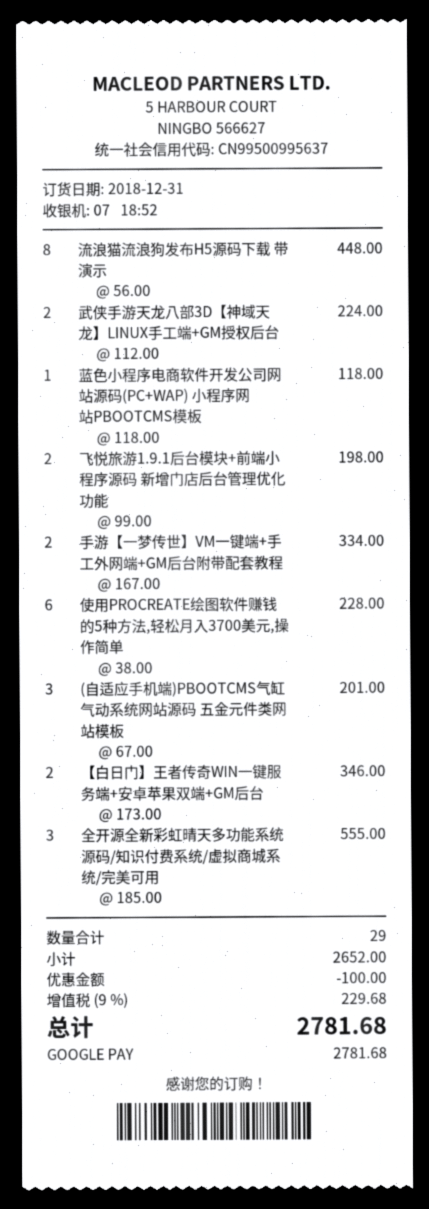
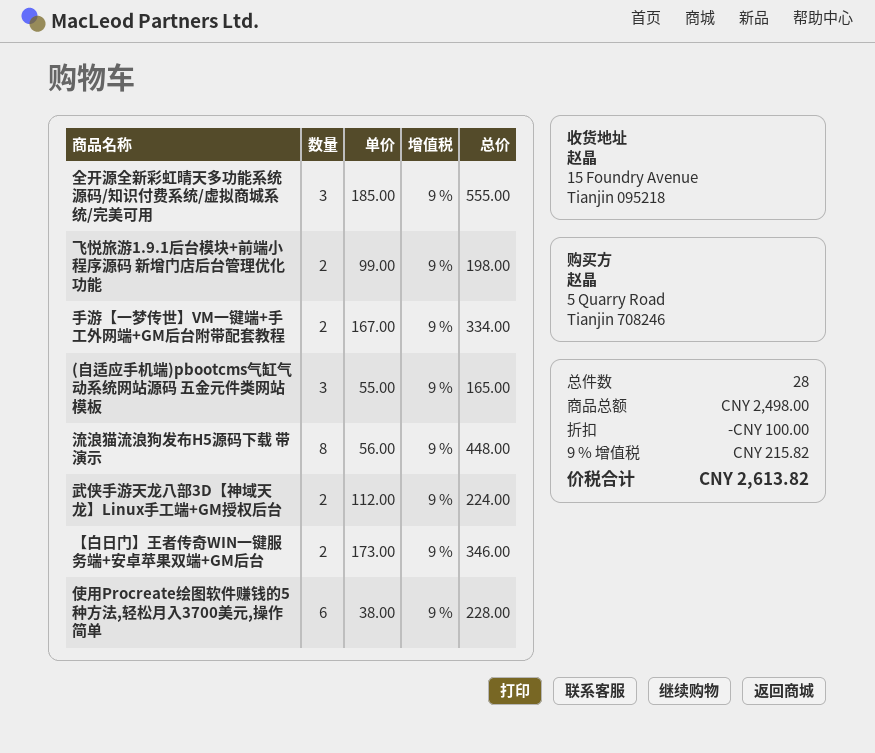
蓝色小程序电商软件开发公司网站源码(PC+WAP) 小程序网站PBOOTCMS模板: 1 x 118.00 = 118.00 -> none
(自适应手机端)PBOOTCMS气缸气动系统网站源码 五金元件类网站模板: 3 x 67.00 = 201.00 -> 3 x 55.00 = 165.00
total quantity: 29 -> 28
subtotal: 2652.00 -> 2498.00
tax: 9% = 229.68 -> 9% = 215.82
total: 2781.68 -> 2613.82

